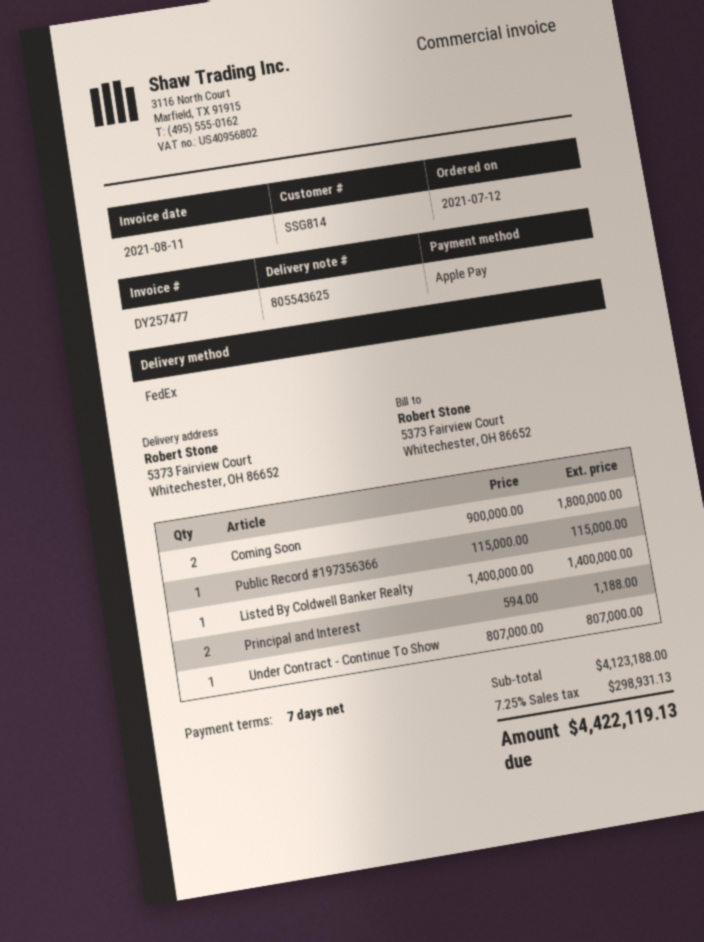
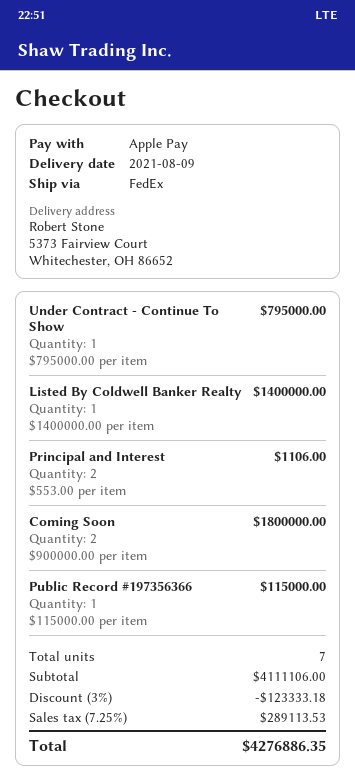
Principal and Interest: 2 x 594.00 = 1188.00 -> 2 x 553.00 = 1106.00
Under Contract - Continue To Show: 1 x 807000.00 = 807000.00 -> 1 x 795000.00 = 795000.00
subtotal: 4123188.00 -> 4111106.00
discount: none -> 3% = 123333.18
tax: 7.25% = 298931.13 -> 7.25% = 289113.53
total: 4422119.13 -> 4276886.35

